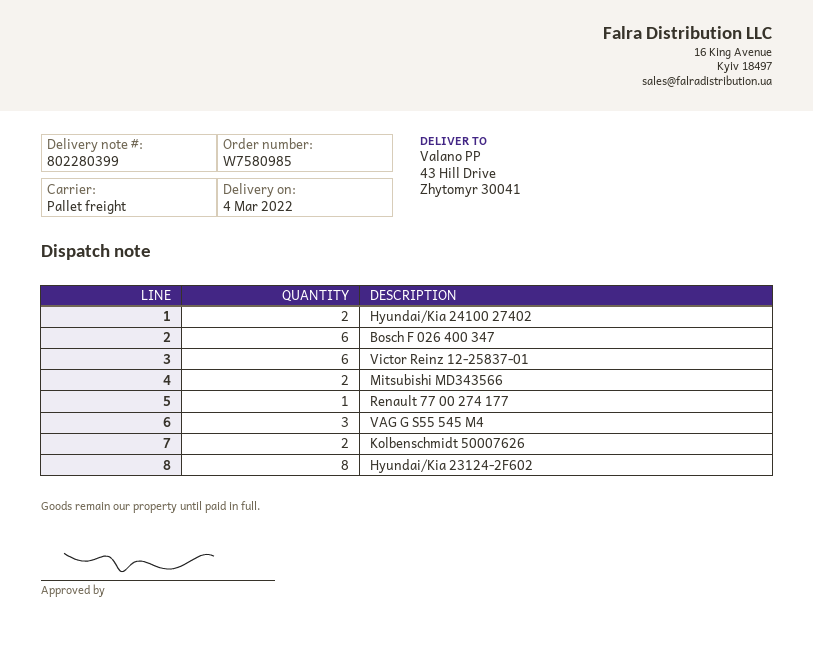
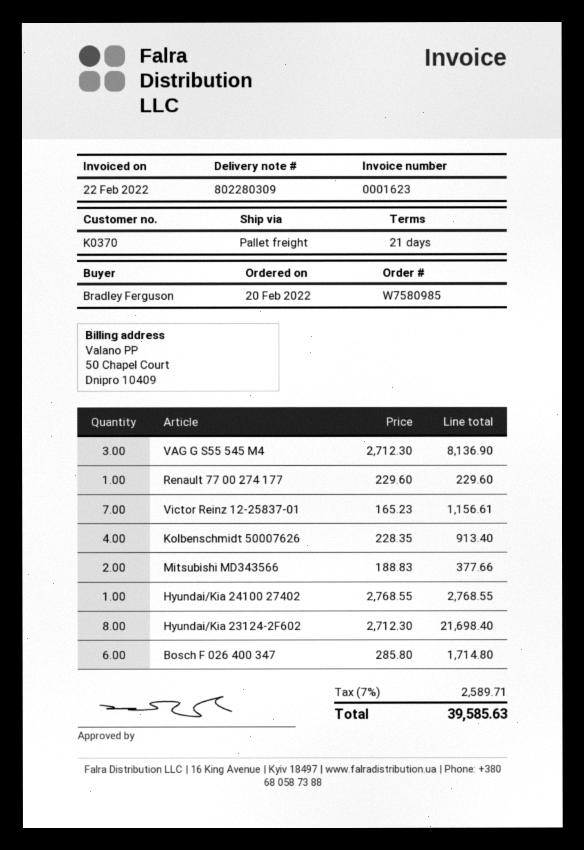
delivery note number: 802280399 -> 802280309
Hyundai/Kia 24100 27402: 2 -> 1
Victor Reinz 12-25837-01: 6 -> 7
Kolbenschmidt 50007626: 2 -> 4

